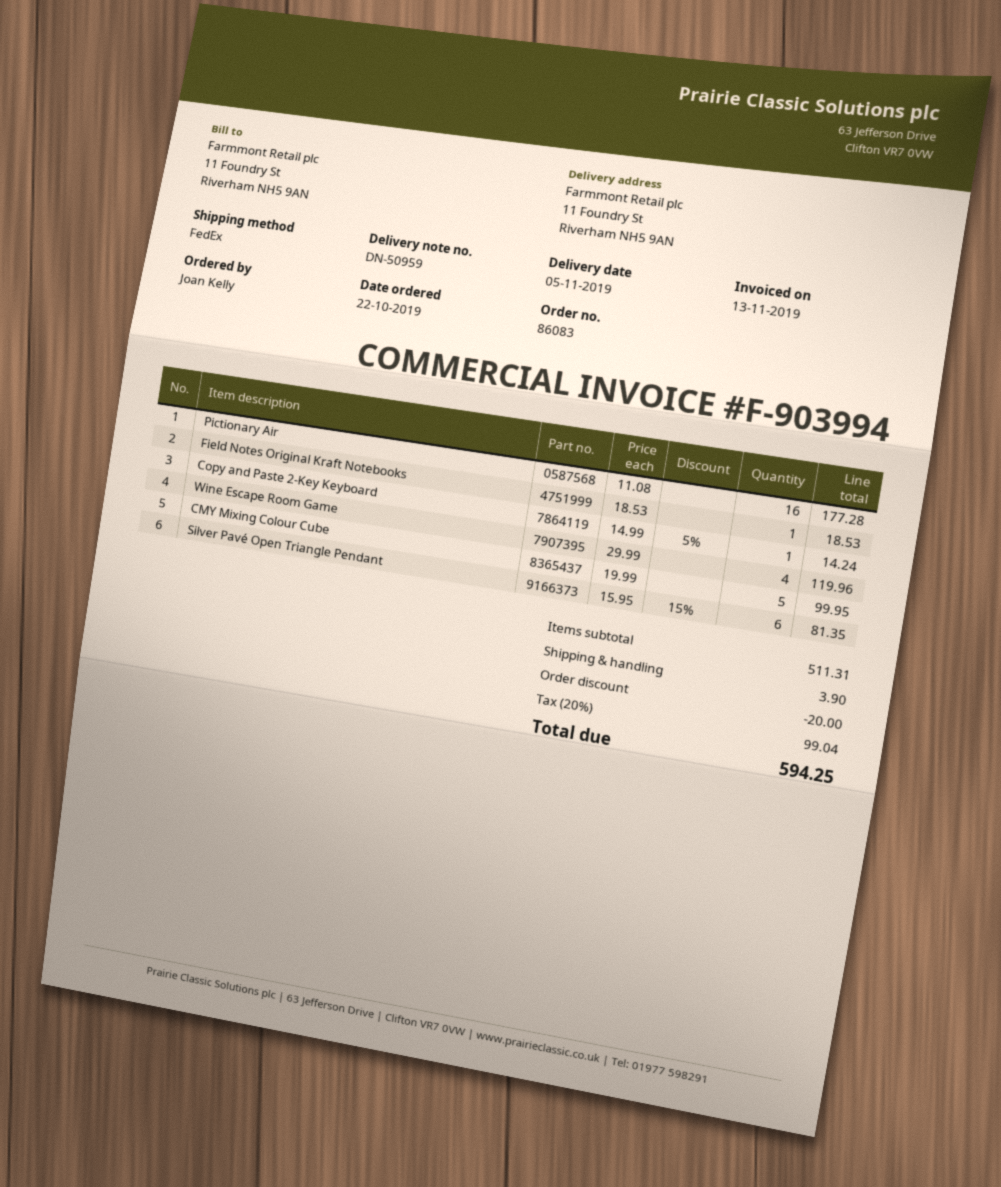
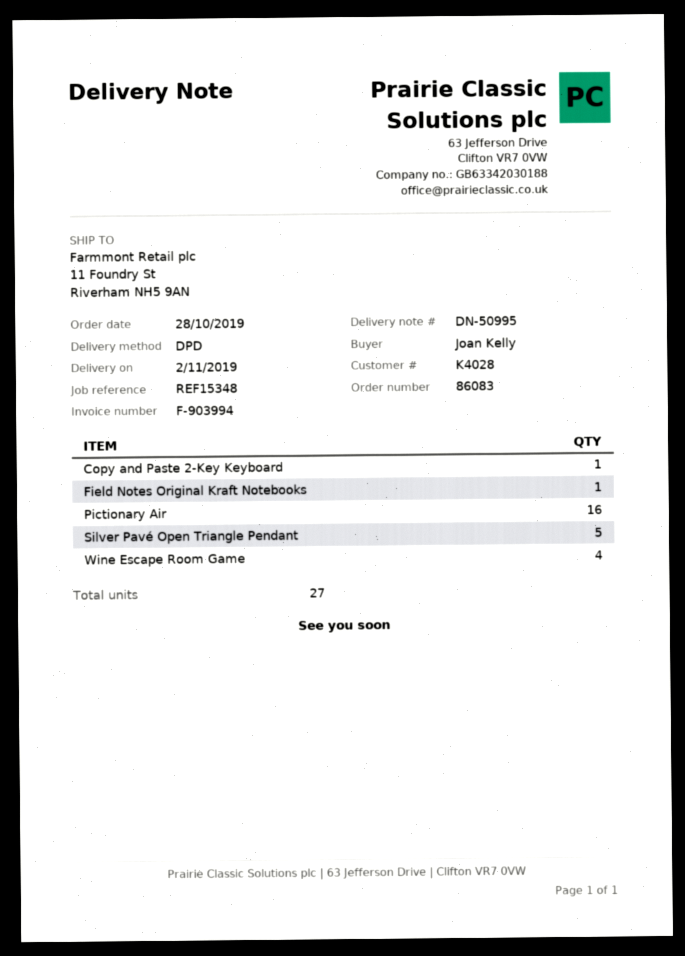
order date: 2019-10-22 -> 2019-10-28
delivery note number: DN-50959 -> DN-50995
delivery date: 2019-11-05 -> 2019-11-02
shipping method: FedEx -> DPD
CMY Mixing Colour Cube: 5 -> none
Silver Pavé Open Triangle Pendant: 6 -> 5

